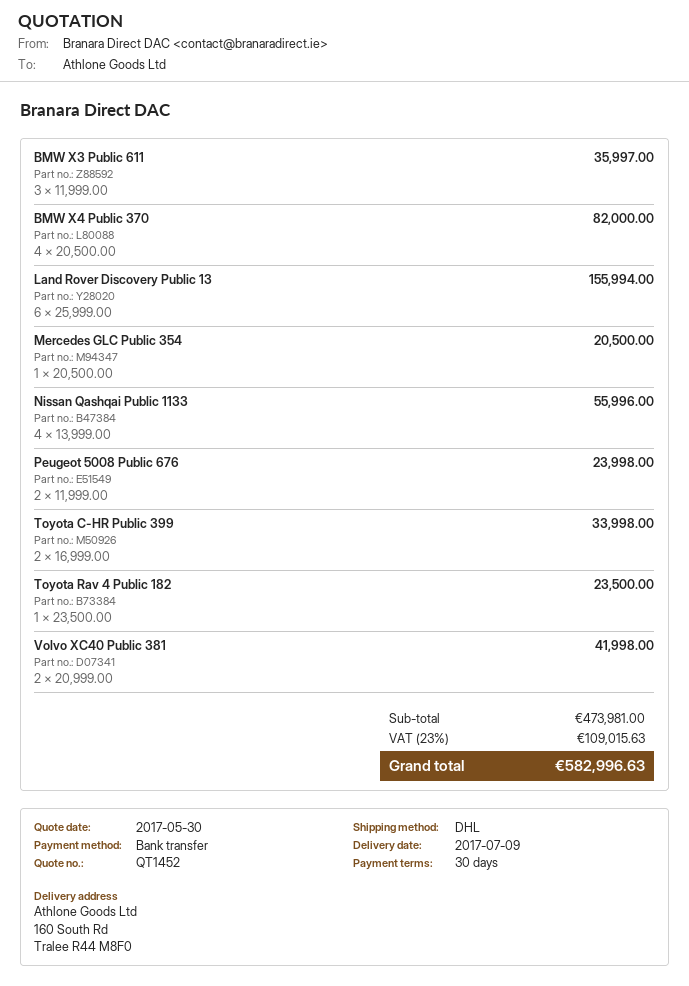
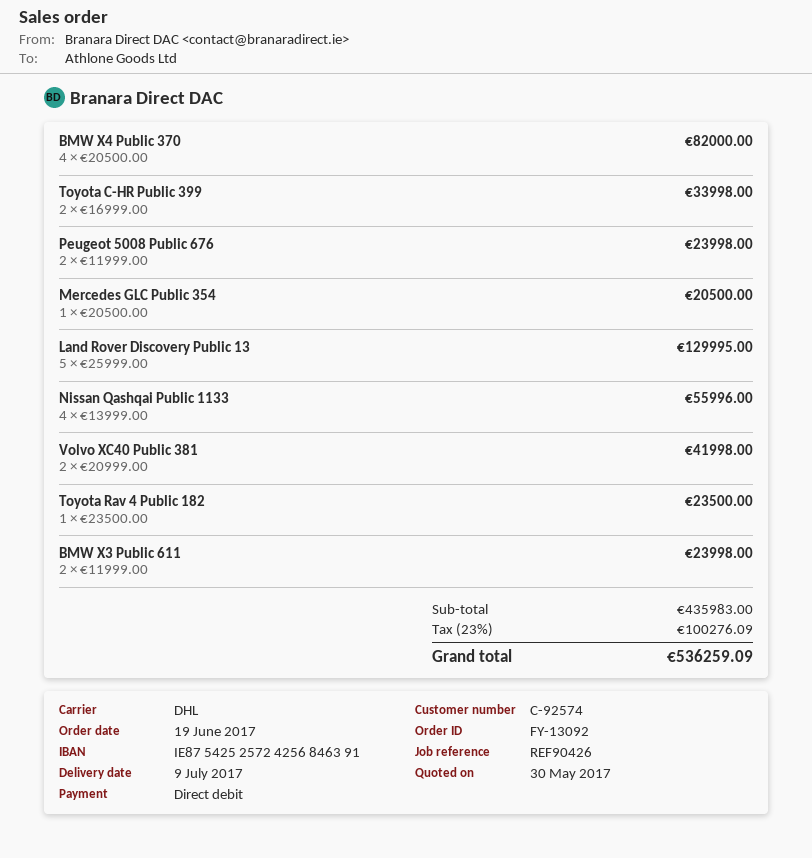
payment method: bank transfer -> direct debit
BMW X3 Public 611: 3 x 11999.00 = 35997.00 -> 2 x 11999.00 = 23998.00
Land Rover Discovery Public 13: 6 x 25999.00 = 155994.00 -> 5 x 25999.00 = 129995.00
subtotal: 473981.00 -> 435983.00
tax: 23% = 109015.63 -> 23% = 100276.09
total: 582996.63 -> 536259.09

